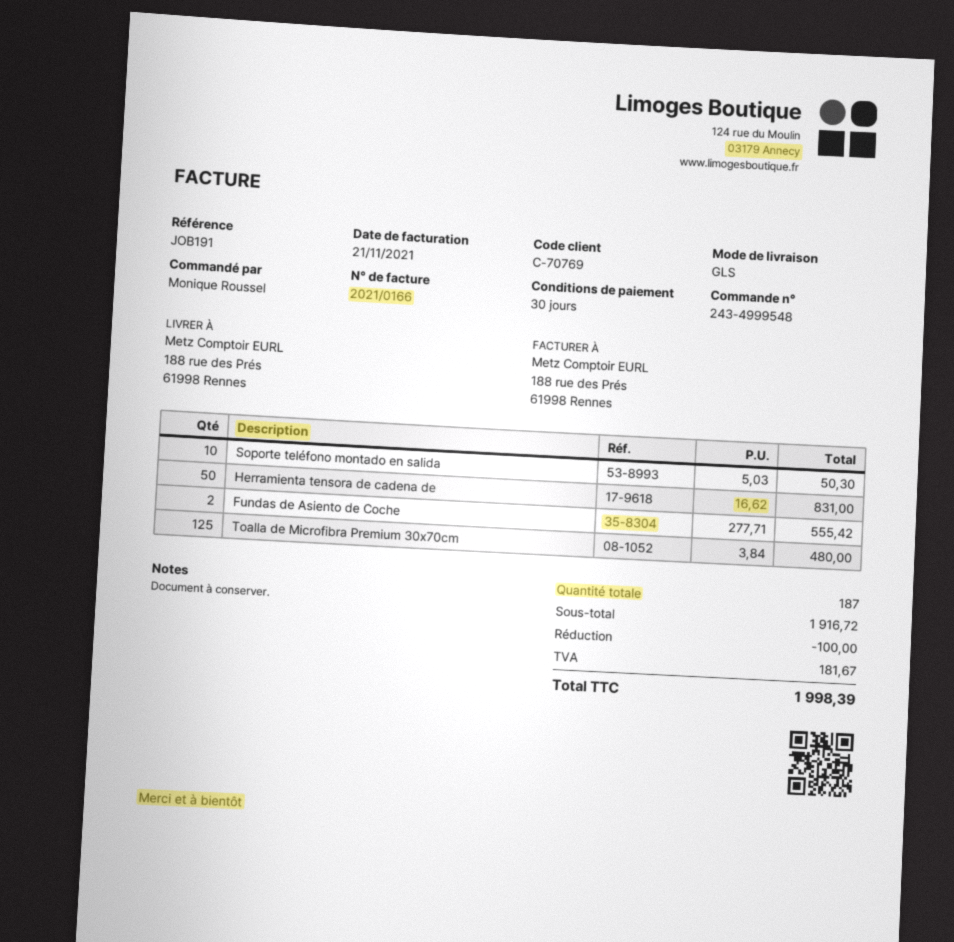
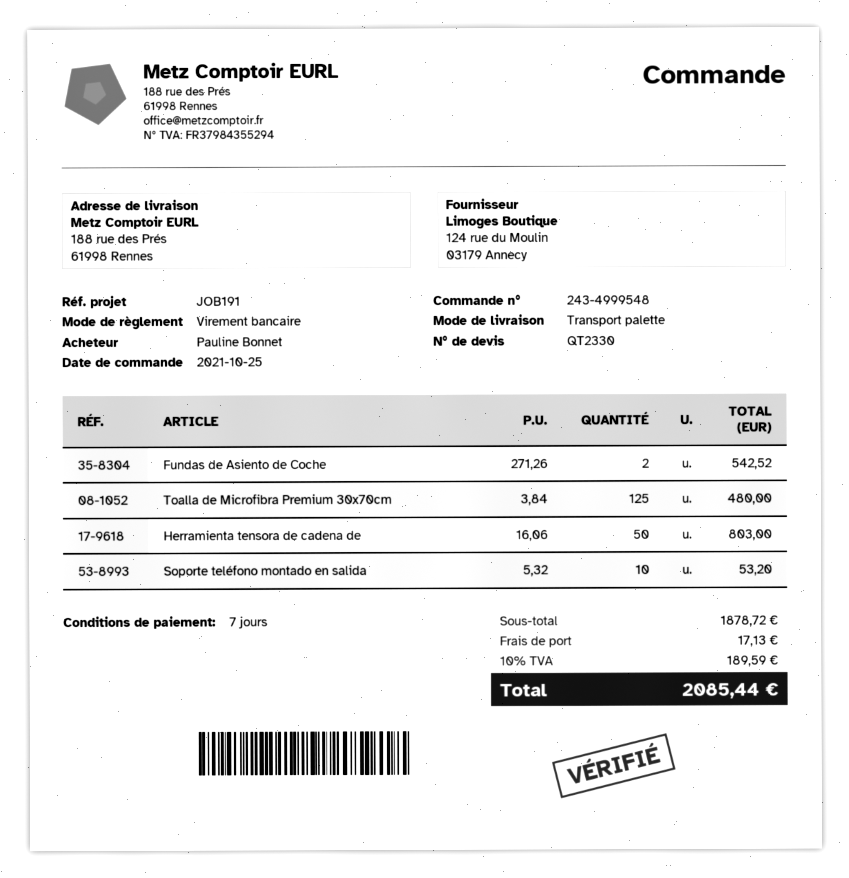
payment terms: 30 days -> 7 days
ordered by: Monique Roussel -> Pauline Bonnet
shipping method: GLS -> pallet freight
Soporte teléfono montado en salida: 10 x 5.03 = 50.30 -> 10 x 5.32 = 53.20
Herramienta tensora de cadena de: 50 x 16.62 = 831.00 -> 50 x 16.06 = 803.00
Fundas de Asiento de Coche: 2 x 277.71 = 555.42 -> 2 x 271.26 = 542.52
subtotal: 1916.72 -> 1878.72
discount: 100.00 -> none
shipping: none -> 17.13
tax: 181.67 -> 189.59
total: 1998.39 -> 2085.44

